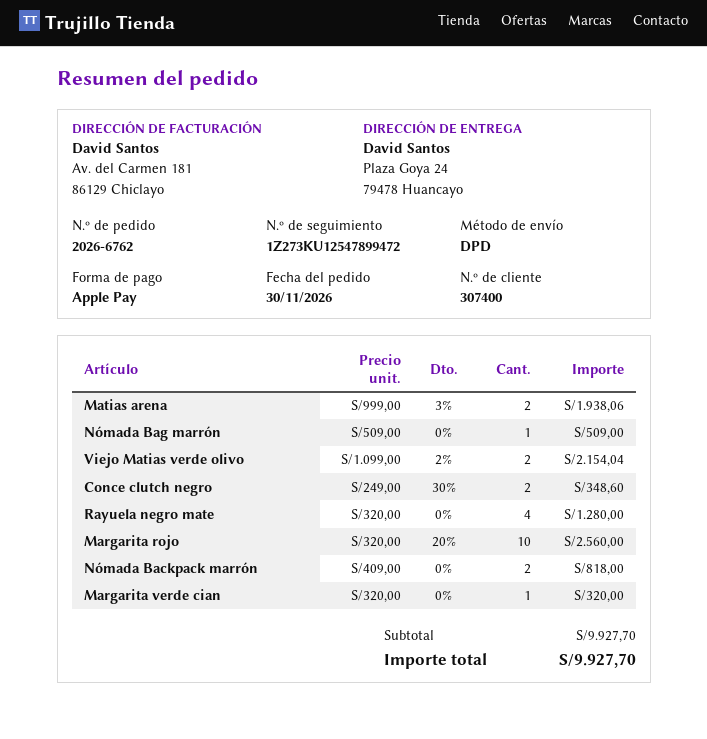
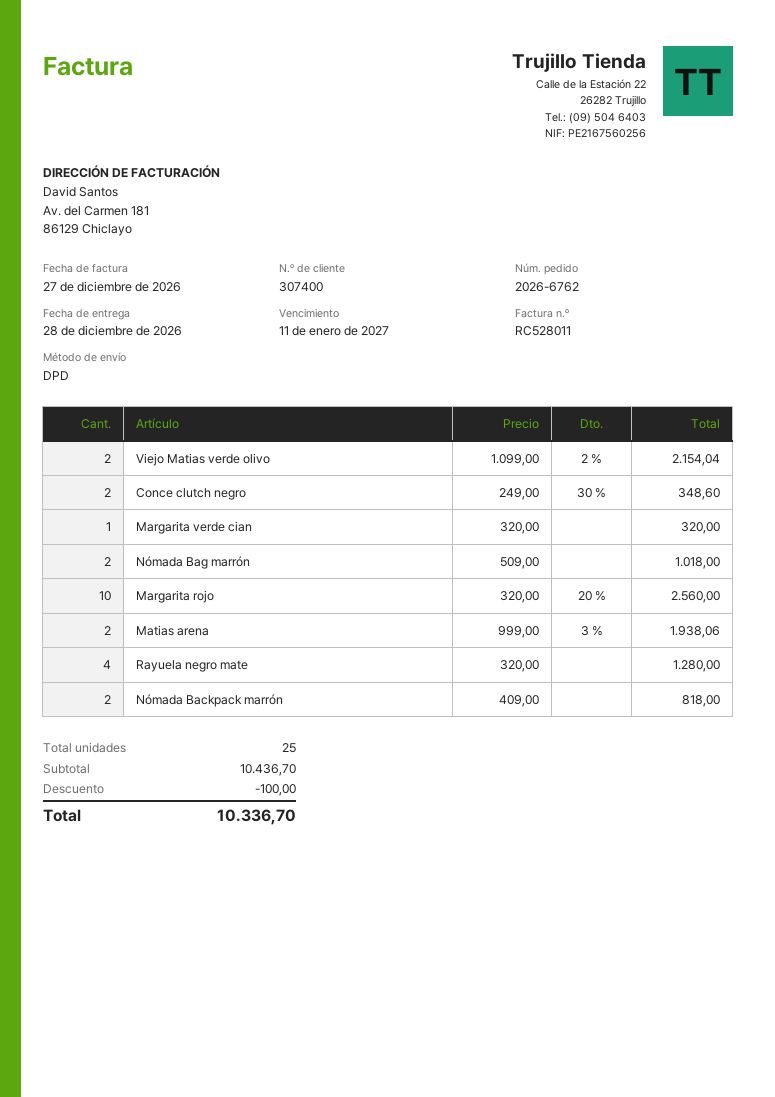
Nómada Bag marrón: 1 x 509.00 = 509.00 -> 2 x 509.00 = 1018.00
subtotal: 9927.70 -> 10436.70
discount: none -> 100.00
total: 9927.70 -> 10336.70

